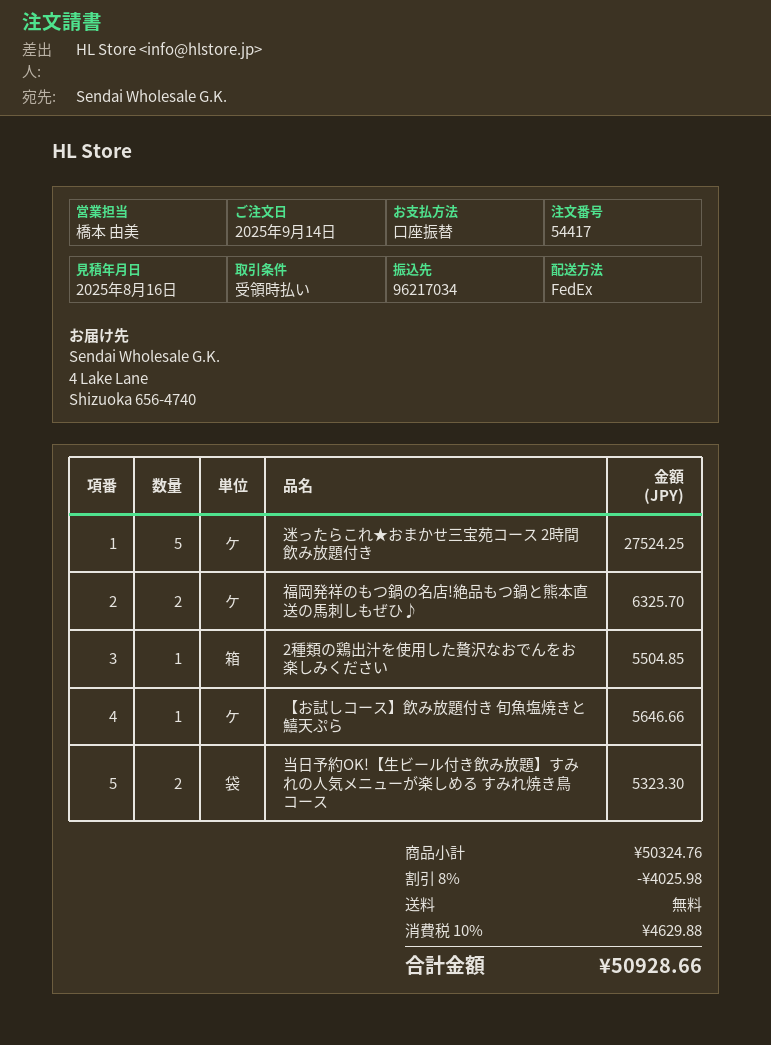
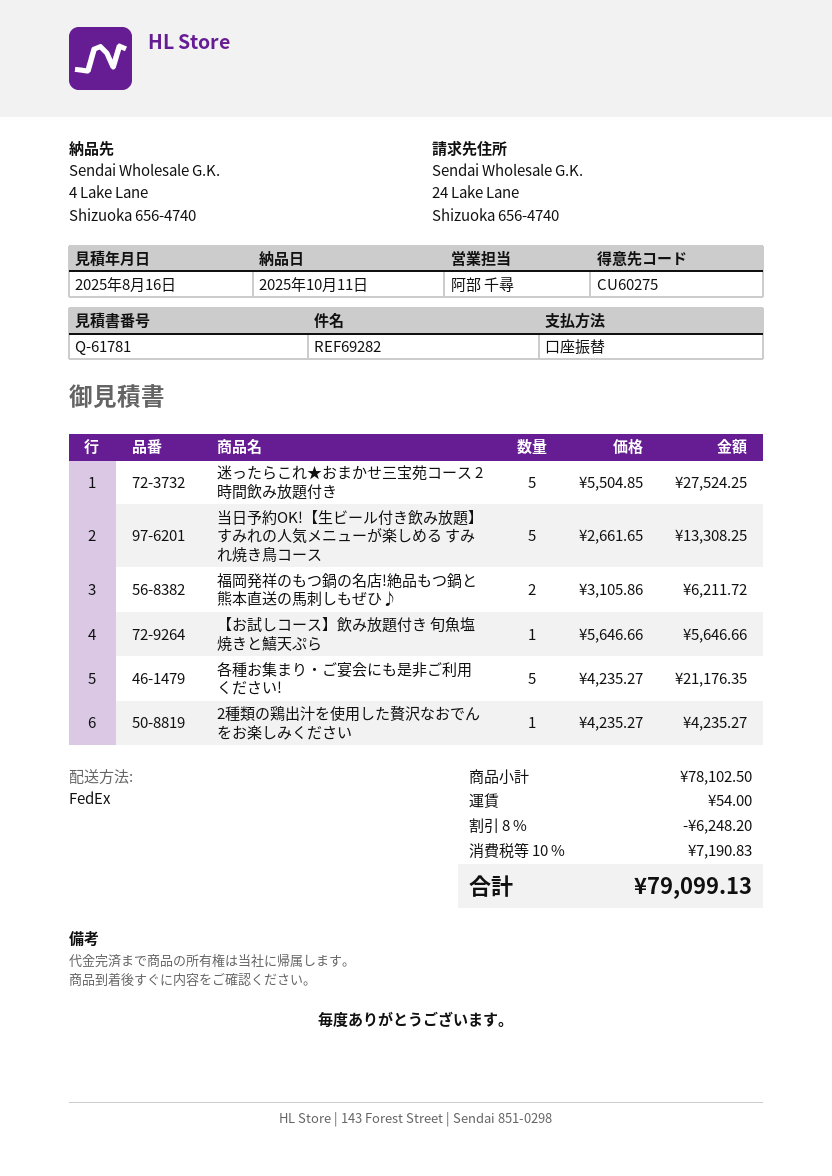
sales rep: 橋本 由美 -> 阿部 千尋
福岡発祥のもつ鍋の名店!絶品もつ鍋と熊本直送の馬刺しもぜひ♪: 2 for 6325.70 -> 2 for 6211.72
2種類の鶏出汁を使用した贅沢なおでんをお楽しみください: 1 for 5504.85 -> 1 for 4235.27
当日予約OK!【生ビール付き飲み放題】すみれの人気メニューが楽しめる すみれ焼き鳥コース: 2 for 5323.30 -> 5 for 13308.25
各種お集まり・ご宴会にも是非ご利用ください!: none -> 5 for 21176.35
subtotal: 50324.76 -> 78102.50
discount: 8% = 4025.98 -> 8% = 6248.20
shipping: 0.00 -> 54.00
tax: 10% = 4629.88 -> 10% = 7190.83
total: 50928.66 -> 79099.13

